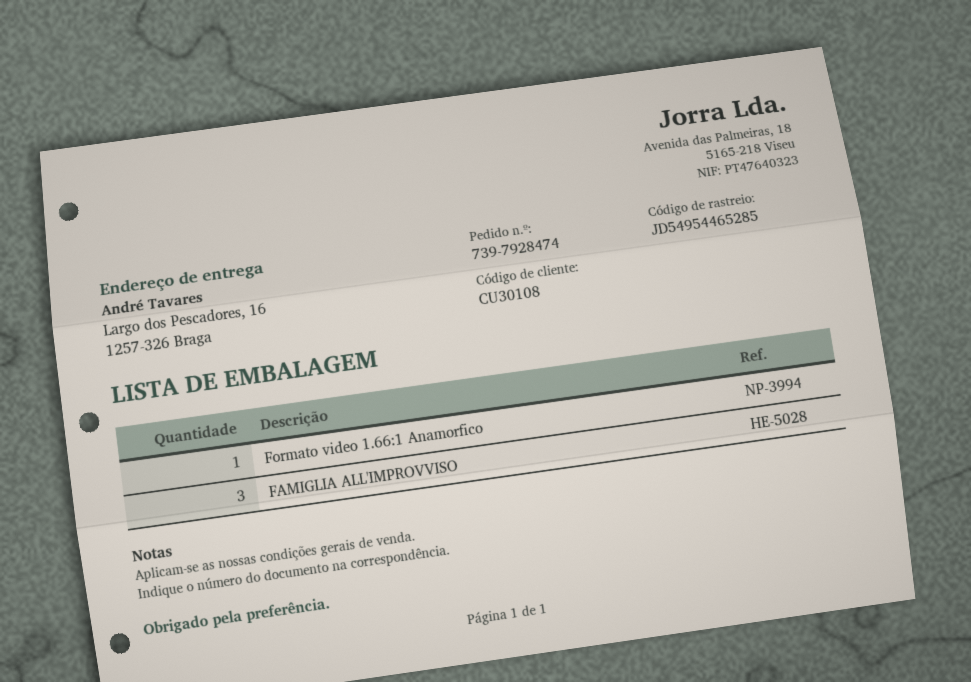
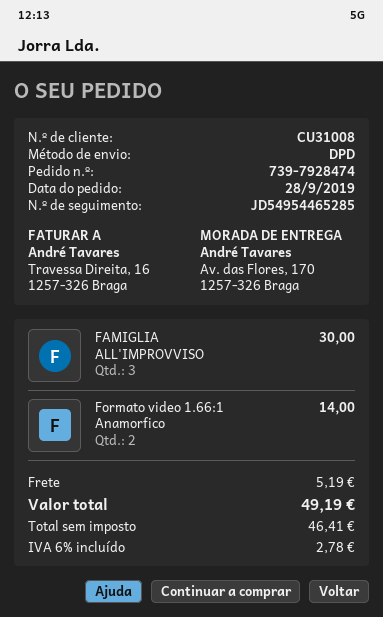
customer number: CU30108 -> CU31008
ship to: Largo dos Pescadores, 16, 1257-326 Braga -> Av. das Flores, 170, 1257-326 Braga
Formato video 1.66:1 Anamorfico: 1 -> 2

